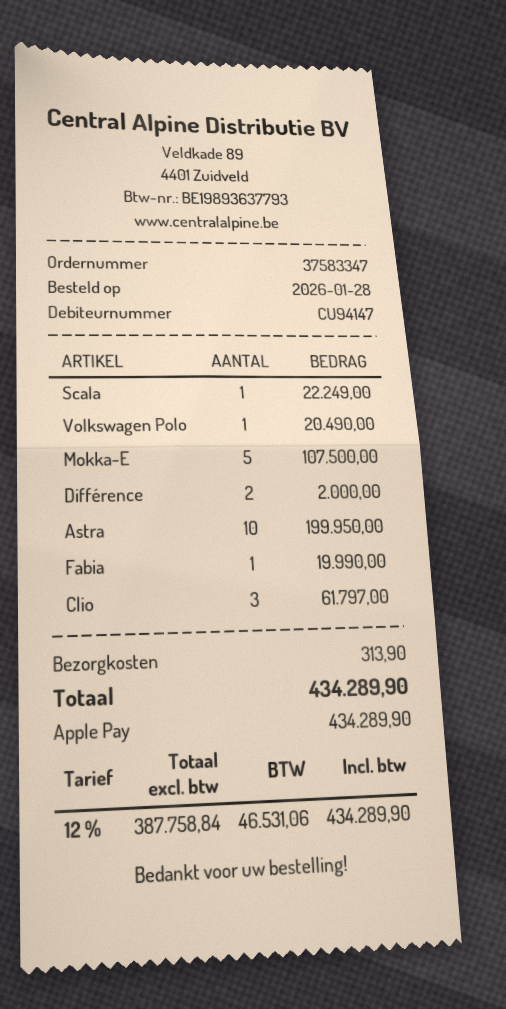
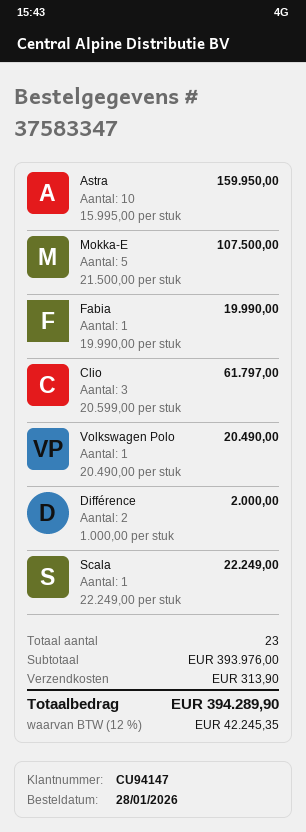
Astra: 10 for 199950.00 -> 10 for 159950.00
tax: 12% = 46531.06 -> 12% = 42245.35
total: 434289.90 -> 394289.90

